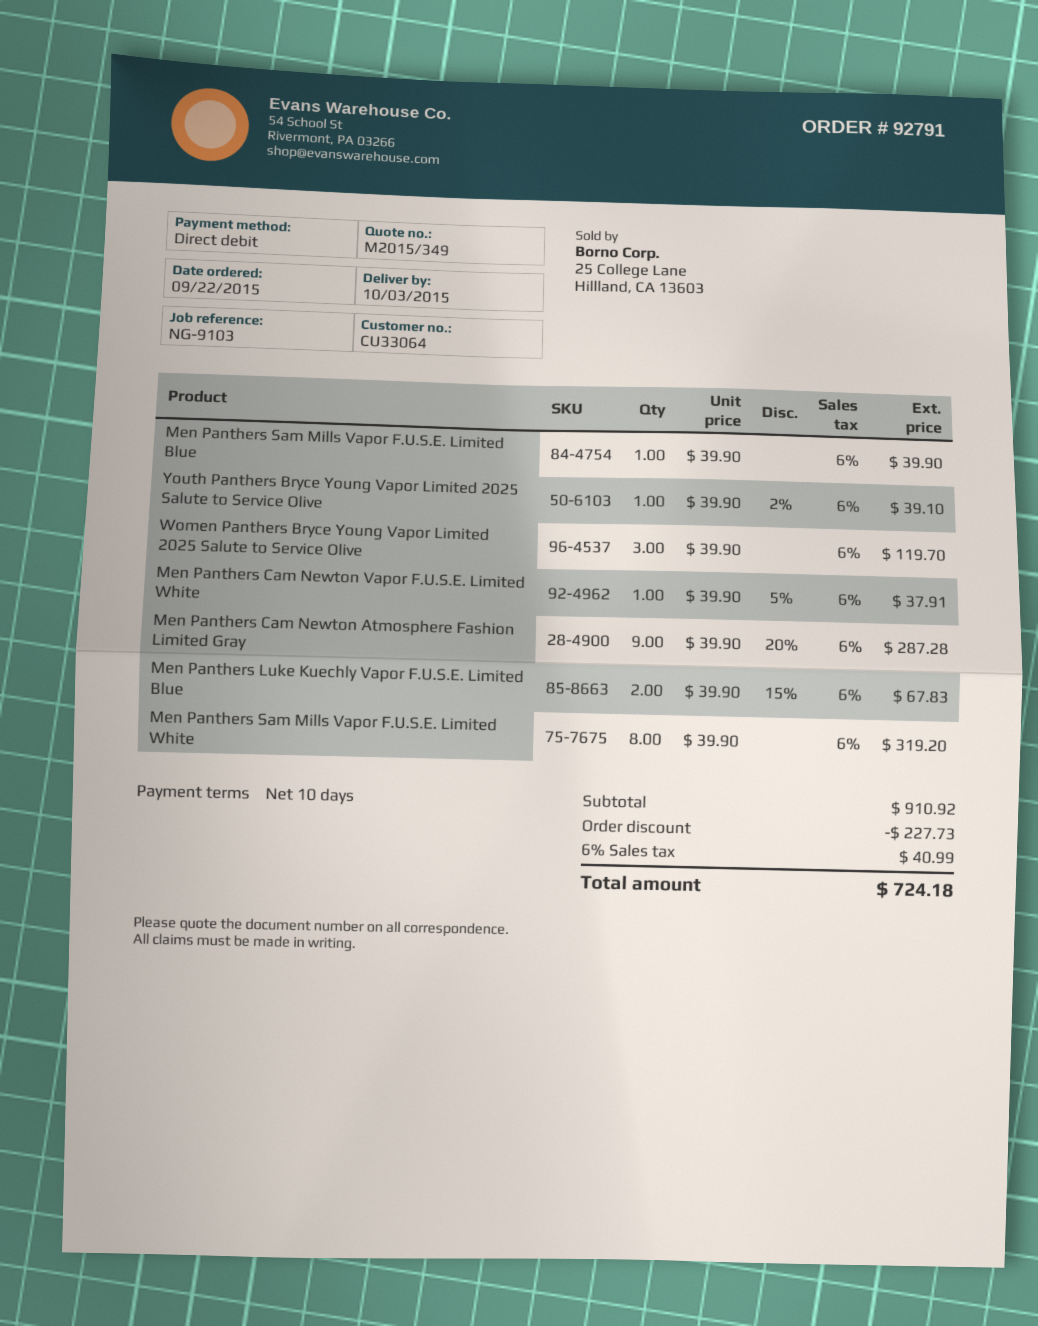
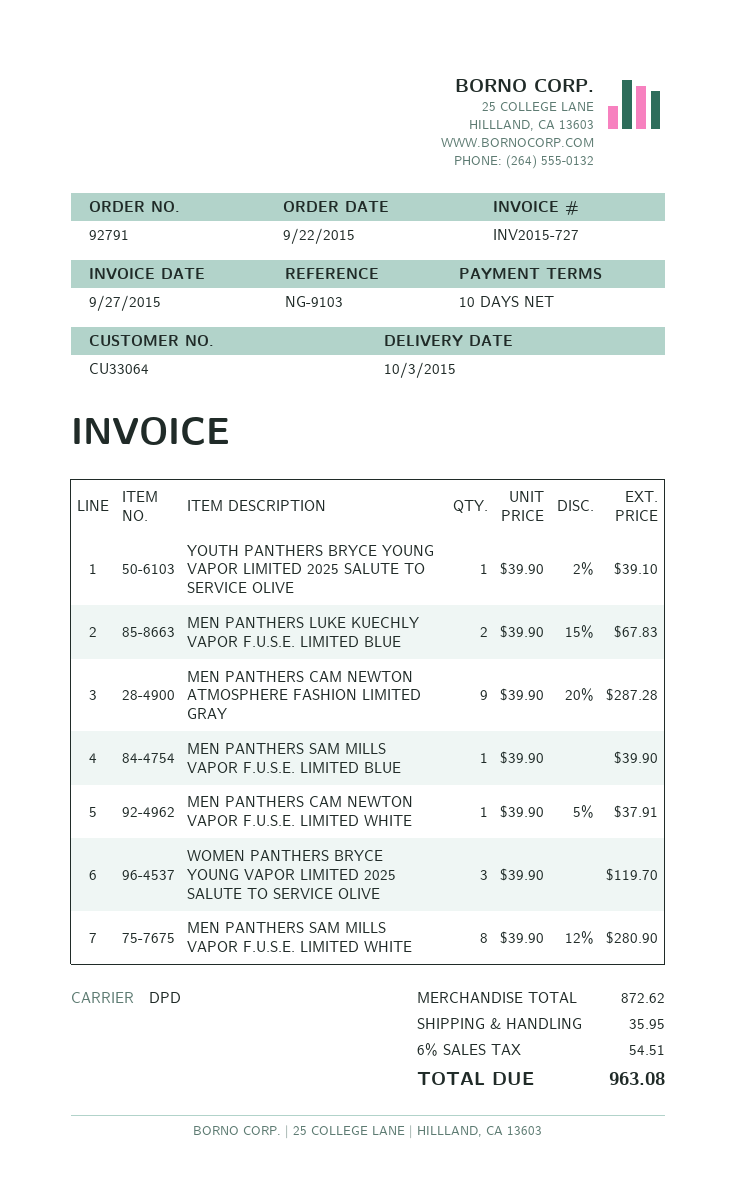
Men Panthers Sam Mills Vapor F.U.S.E. Limited White: 8 x 39.90 = 319.20 -> 8 x 39.90 - 12% = 280.90
subtotal: 910.92 -> 872.62
discount: 227.73 -> none
shipping: none -> 35.95
tax: 6% = 40.99 -> 6% = 54.51
total: 724.18 -> 963.08

